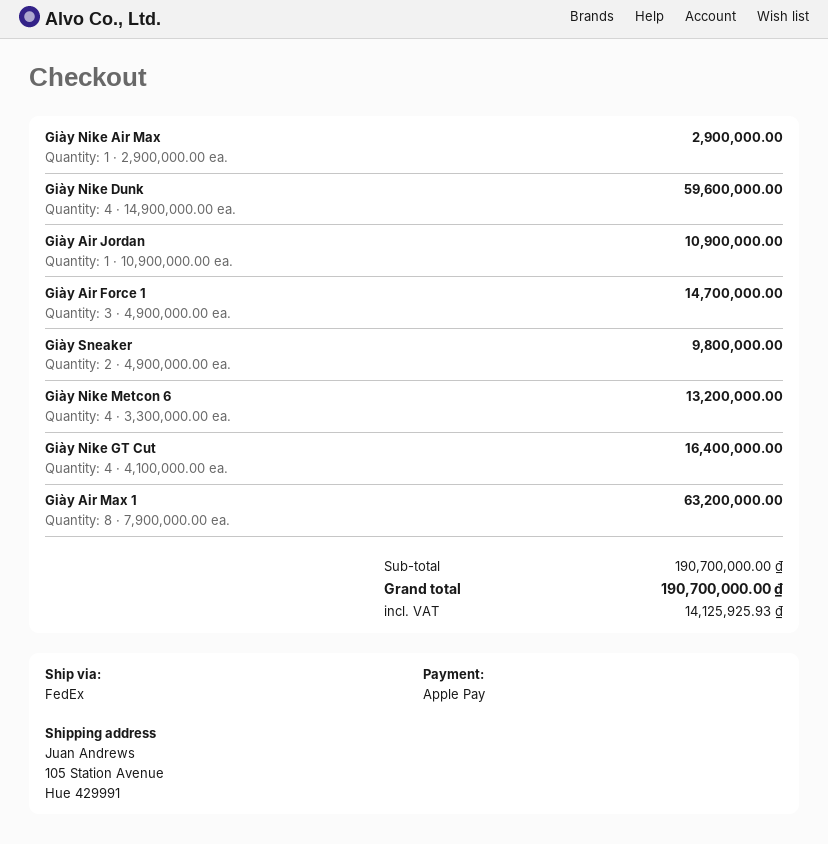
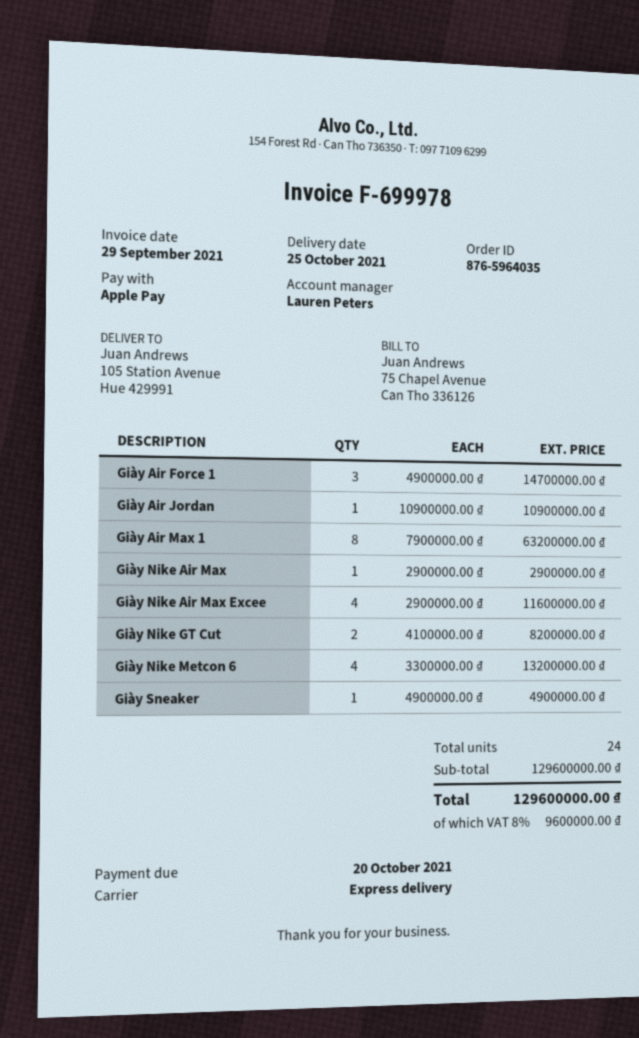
shipping method: FedEx -> express
Giày Nike Dunk: 4 x 14900000.00 = 59600000.00 -> none
Giày Sneaker: 2 x 4900000.00 = 9800000.00 -> 1 x 4900000.00 = 4900000.00
Giày Nike GT Cut: 4 x 4100000.00 = 16400000.00 -> 2 x 4100000.00 = 8200000.00
Giày Nike Air Max Excee: none -> 4 x 2900000.00 = 11600000.00
subtotal: 190700000.00 -> 129600000.00
tax: 14125925.93 -> 9600000.00
total: 190700000.00 -> 129600000.00

